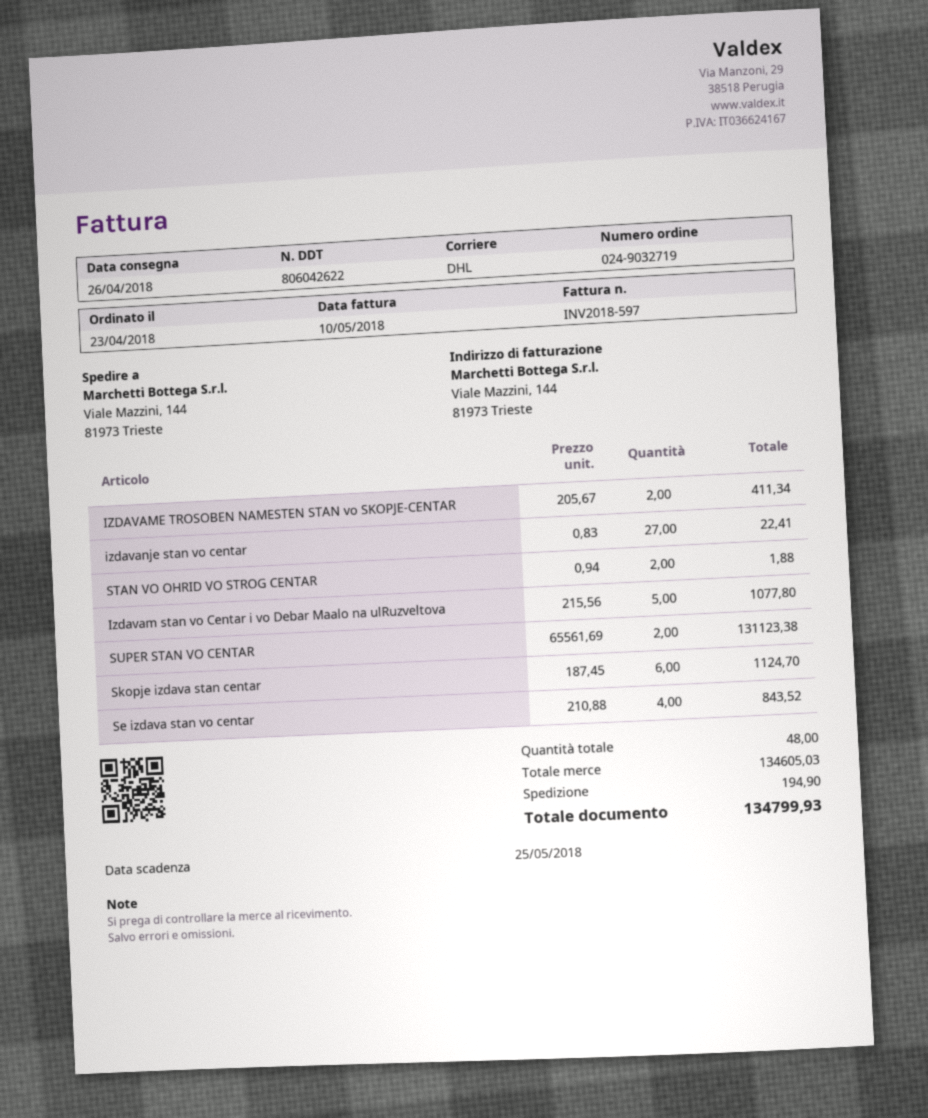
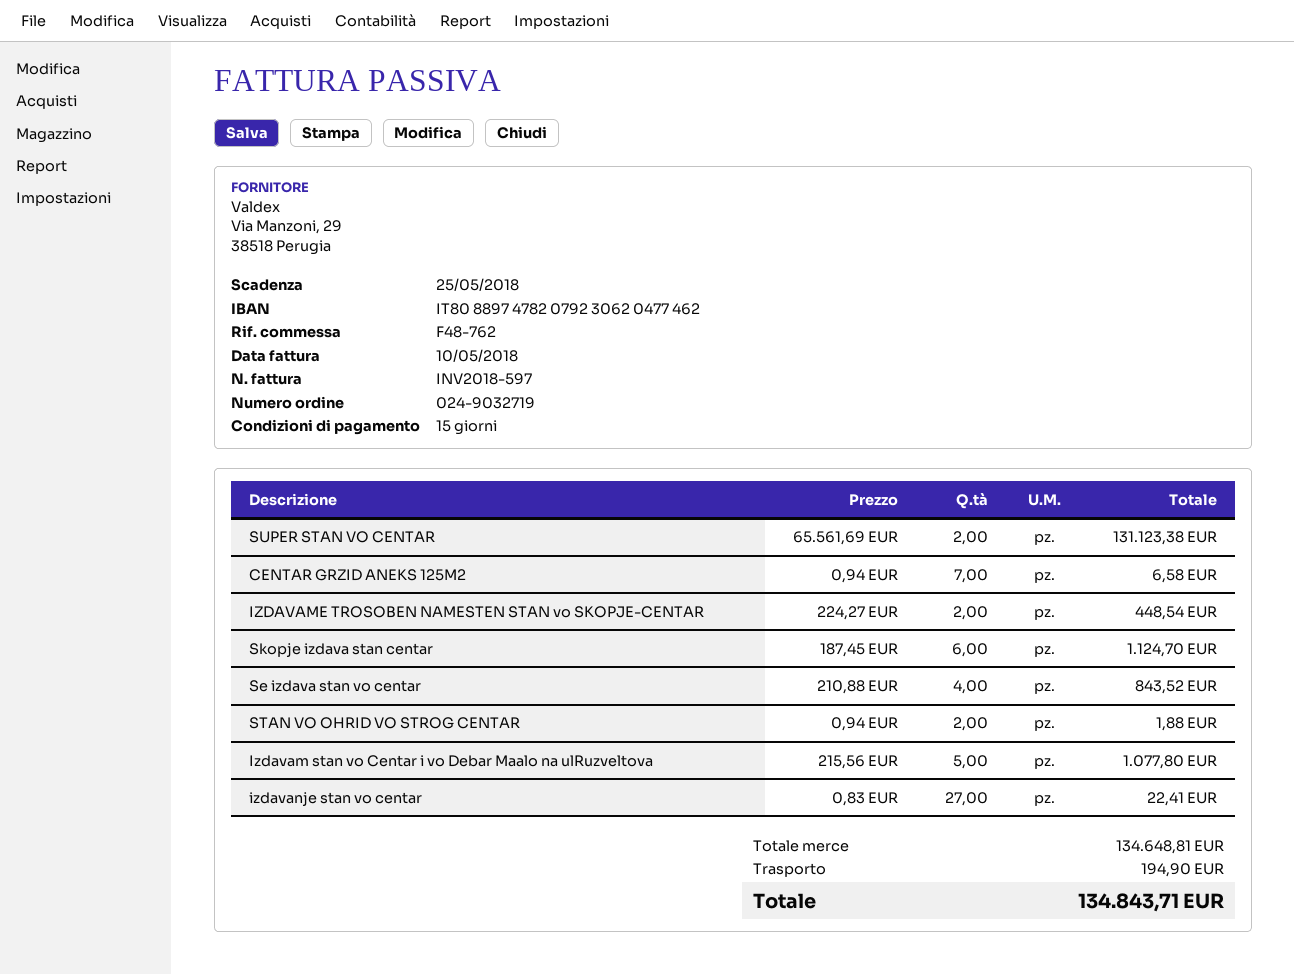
IZDAVAME TROSOBEN NAMESTEN STAN vo SKOPJE-CENTAR: 2 x 205.67 = 411.34 -> 2 x 224.27 = 448.54
CENTAR GRZID ANEKS 125M2: none -> 7 x 0.94 = 6.58
subtotal: 134605.03 -> 134648.81
total: 134799.93 -> 134843.71

